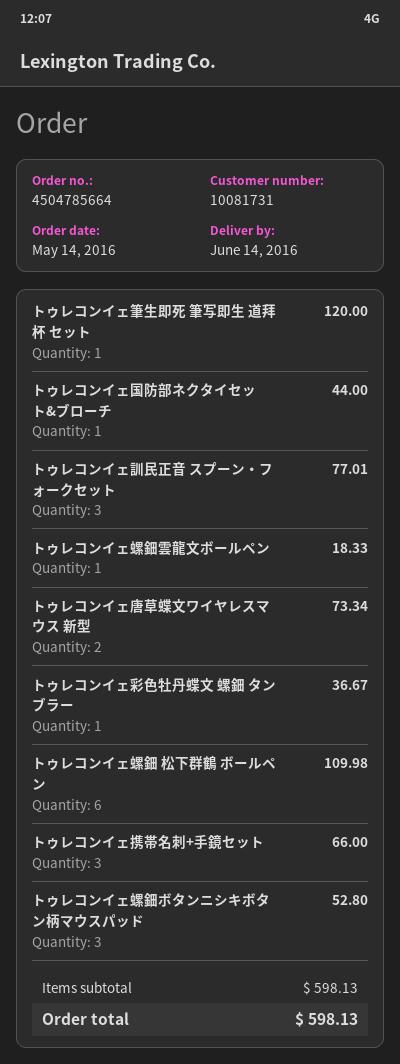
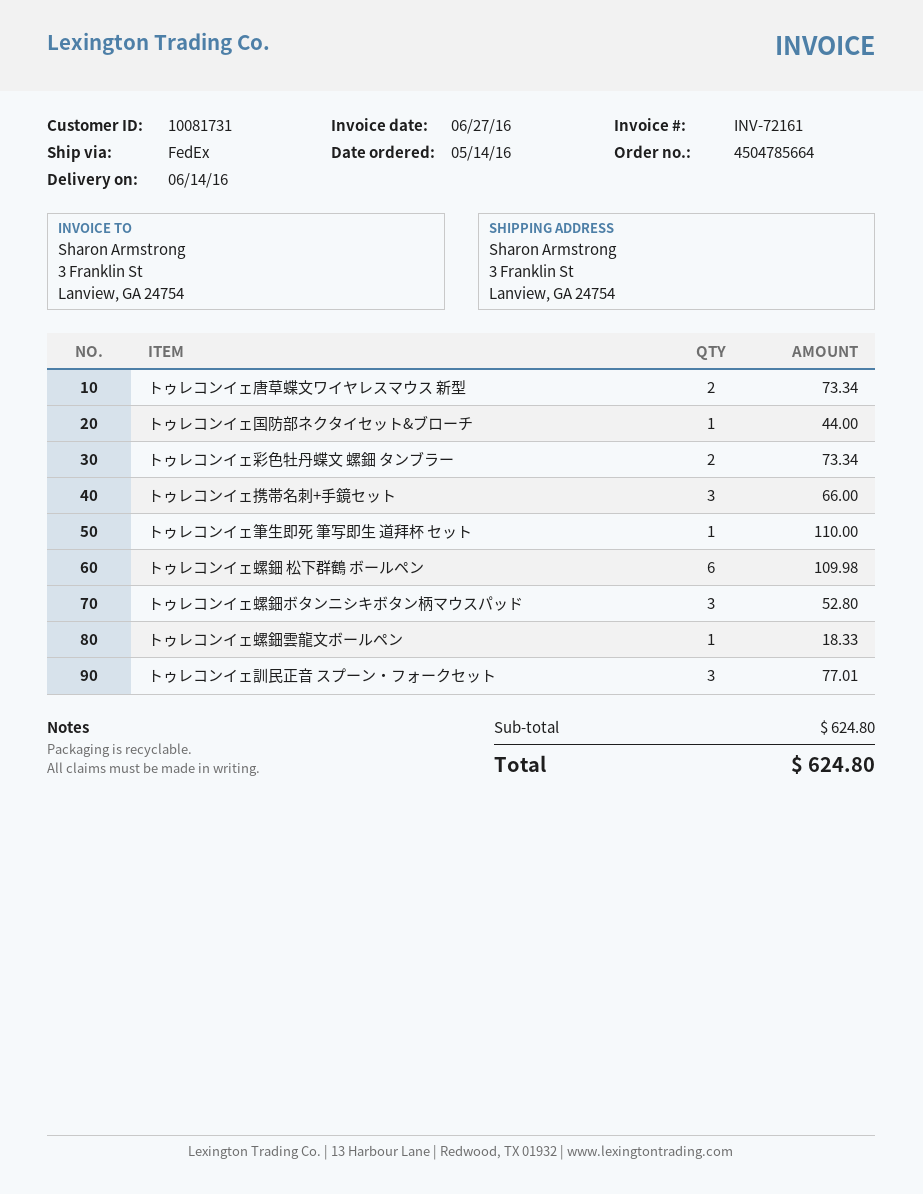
トゥレコンイェ筆生即死 筆写即生 道拜杯 セット: 1 for 120.00 -> 1 for 110.00
トゥレコンイェ彩色牡丹蝶文 螺鈿 タンブラー: 1 for 36.67 -> 2 for 73.34
subtotal: 598.13 -> 624.80
total: 598.13 -> 624.80

